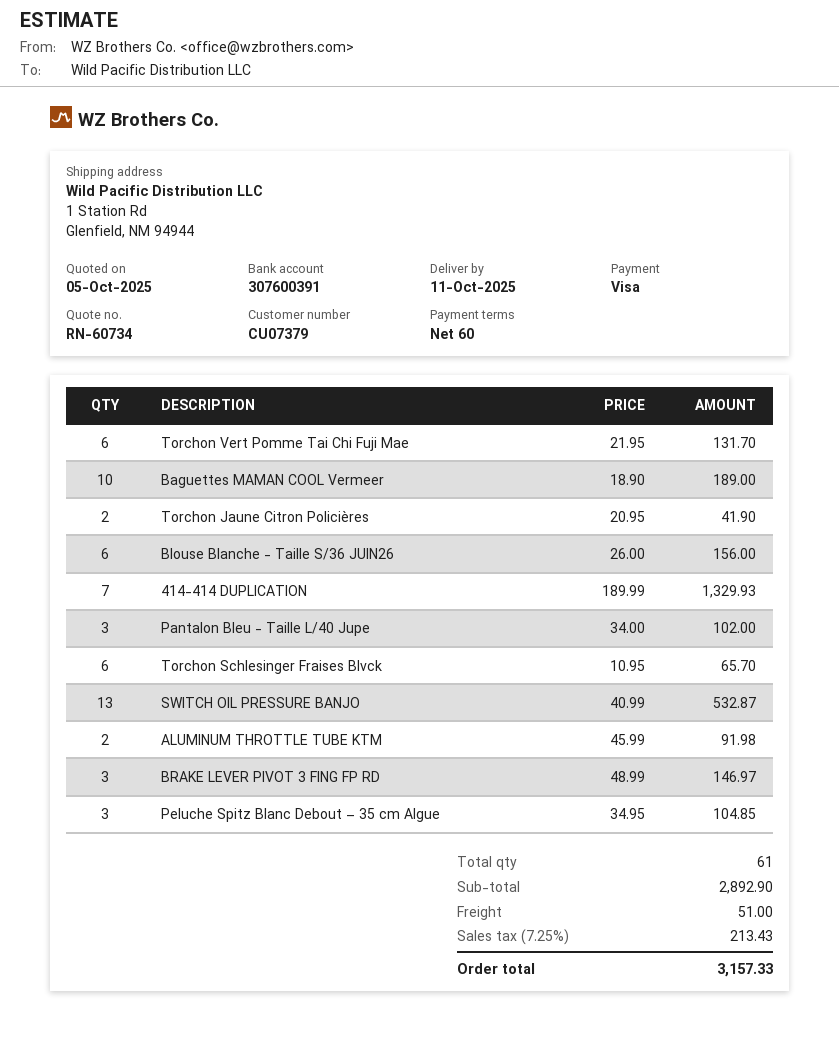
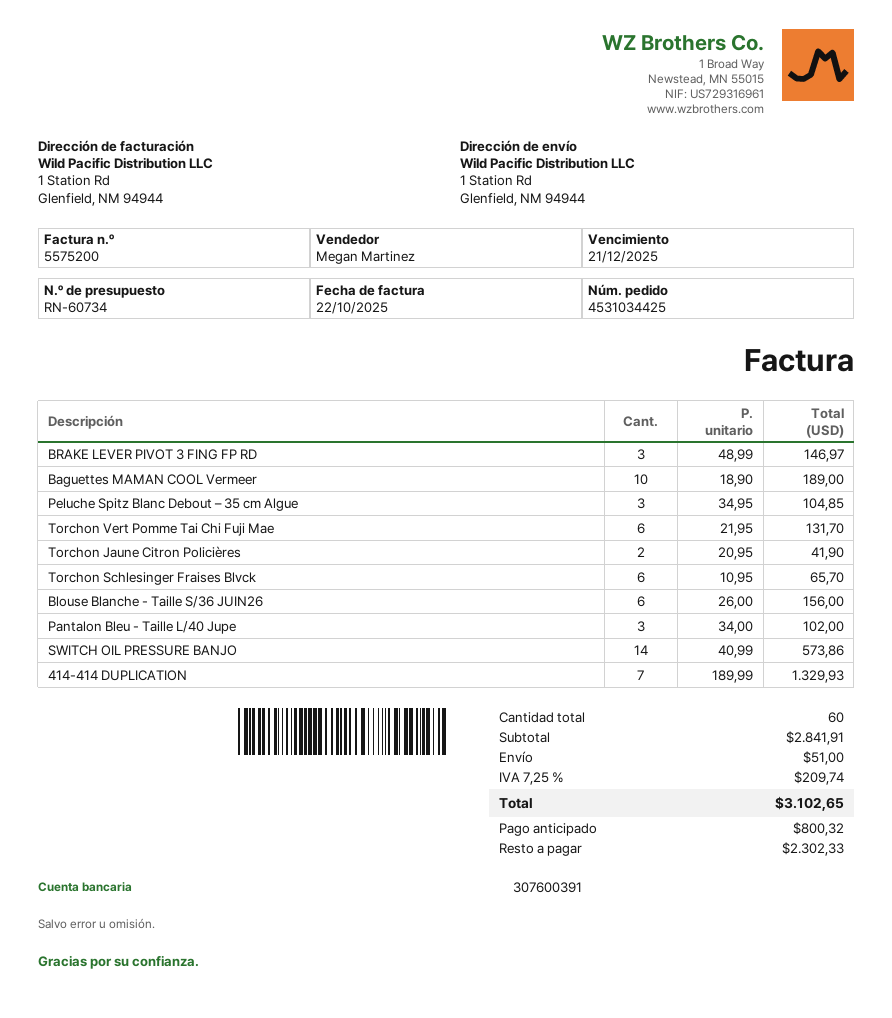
SWITCH OIL PRESSURE BANJO: 13 x 40.99 = 532.87 -> 14 x 40.99 = 573.86
ALUMINUM THROTTLE TUBE KTM: 2 x 45.99 = 91.98 -> none
total quantity: 61 -> 60
subtotal: 2892.90 -> 2841.91
tax: 7.25% = 213.43 -> 7.25% = 209.74
total: 3157.33 -> 3102.65

